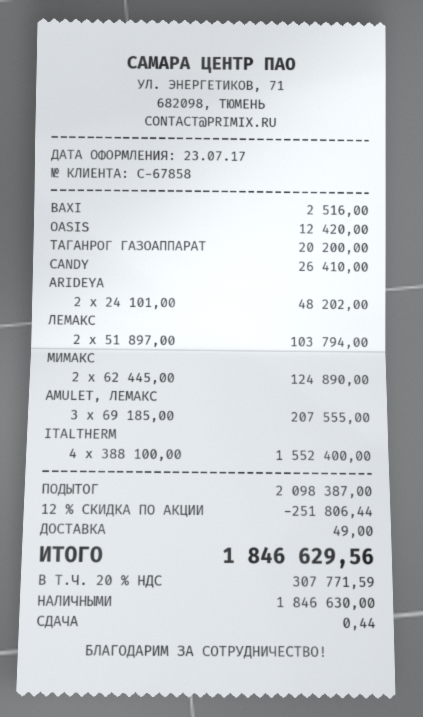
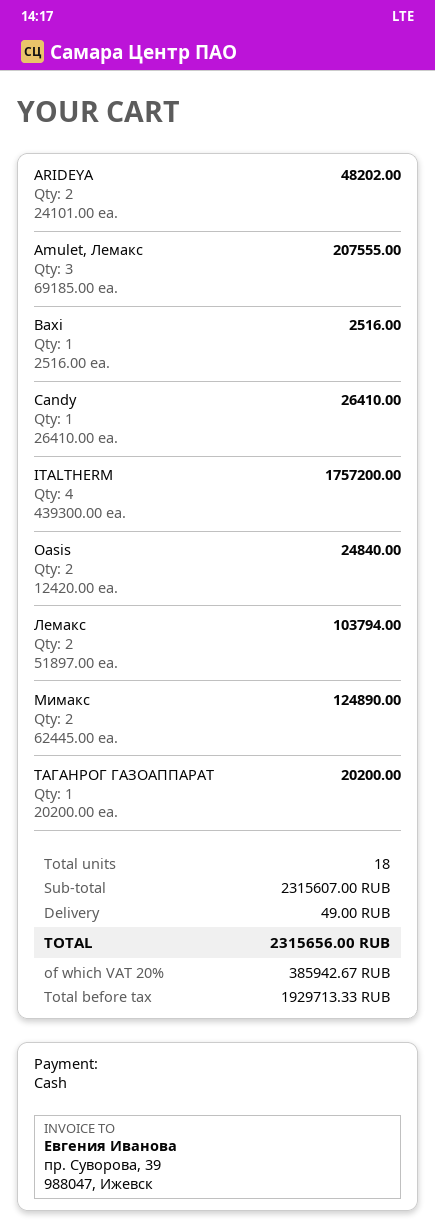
OASIS: 1 x 12420.00 = 12420.00 -> 2 x 12420.00 = 24840.00
ITALTHERM: 4 x 388100.00 = 1552400.00 -> 4 x 439300.00 = 1757200.00
subtotal: 2098387.00 -> 2315607.00
discount: 12% = 251806.44 -> none
tax: 20% = 307771.59 -> 20% = 385942.67
total: 1846629.56 -> 2315656.00

